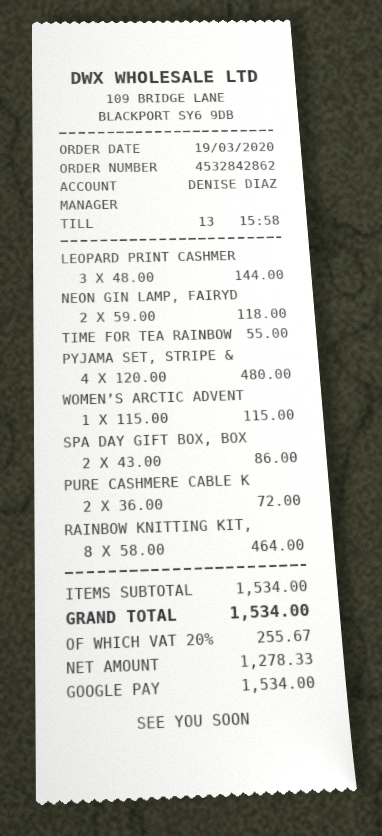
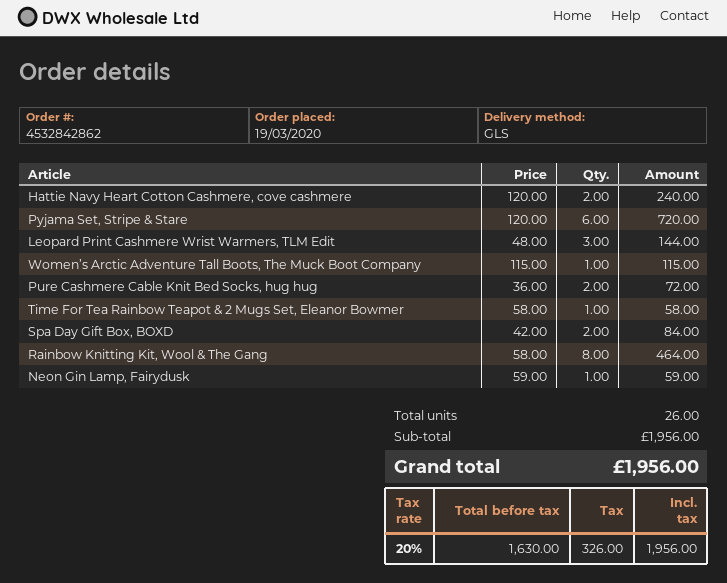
NEON GIN LAMP, FAIRYD: 2 x 59.00 = 118.00 -> 1 x 59.00 = 59.00
TIME FOR TEA RAINBOW: 1 x 55.00 = 55.00 -> 1 x 58.00 = 58.00
PYJAMA SET, STRIPE &: 4 x 120.00 = 480.00 -> 6 x 120.00 = 720.00
SPA DAY GIFT BOX, BOX: 2 x 43.00 = 86.00 -> 2 x 42.00 = 84.00
Hattie Navy Heart Cotton Cashmere, cove cashmere: none -> 2 x 120.00 = 240.00
subtotal: 1534.00 -> 1956.00
net: 1278.33 -> 1630.00
tax: 20% = 255.67 -> 20% = 326.00
total: 1534.00 -> 1956.00

